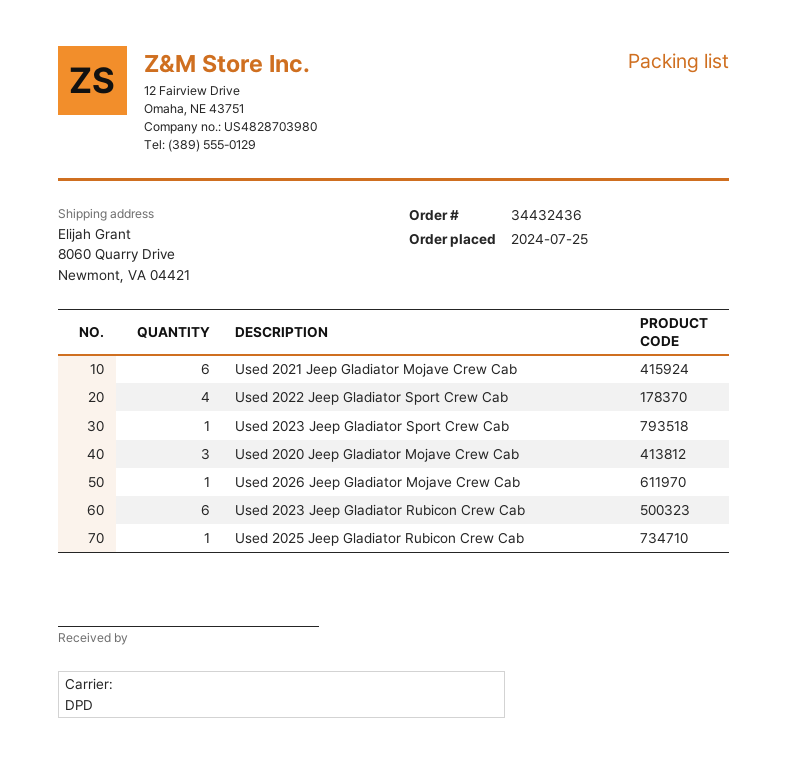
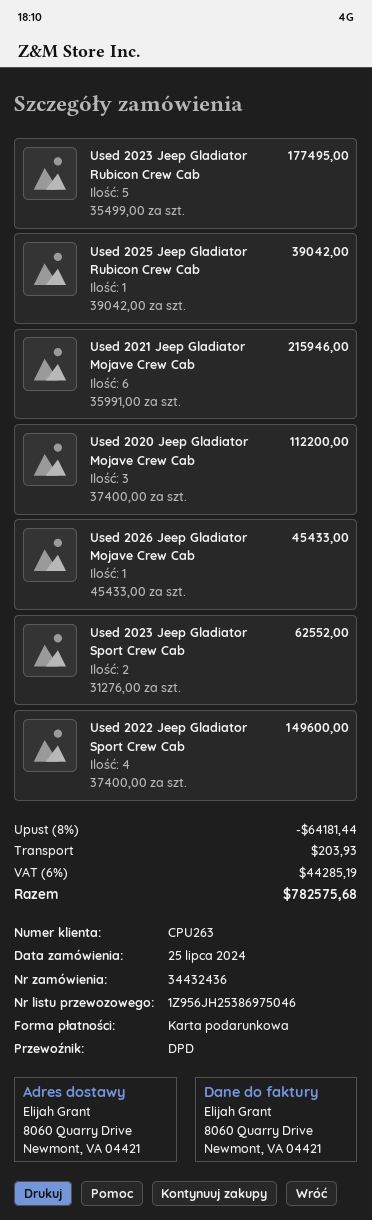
Used 2023 Jeep Gladiator Sport Crew Cab: 1 -> 2
Used 2023 Jeep Gladiator Rubicon Crew Cab: 6 -> 5

